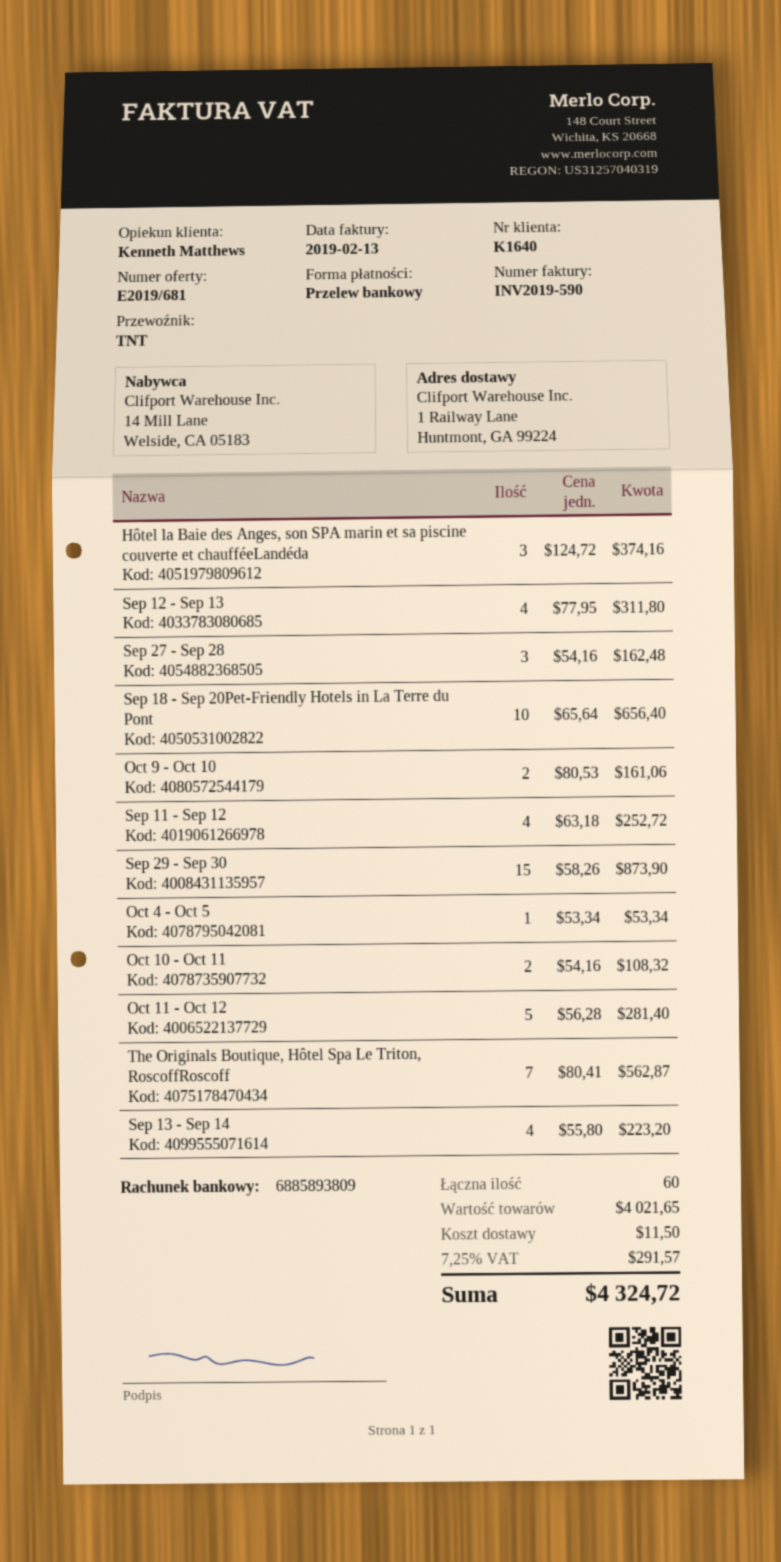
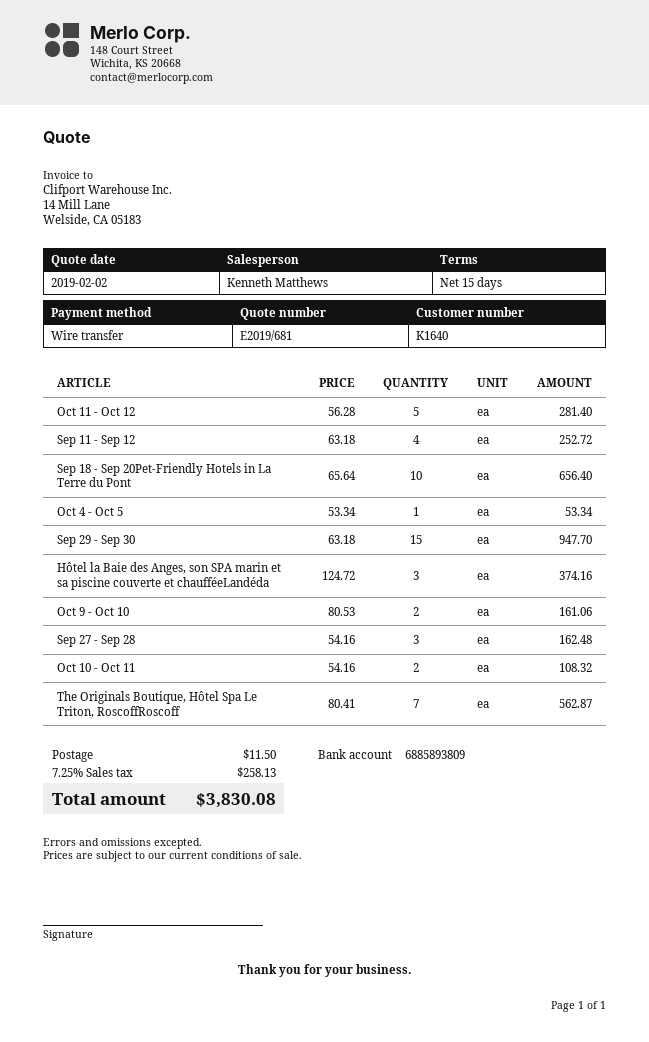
Sep 12 - Sep 13: 4 x 77.95 = 311.80 -> none
Sep 29 - Sep 30: 15 x 58.26 = 873.90 -> 15 x 63.18 = 947.70
Sep 13 - Sep 14: 4 x 55.80 = 223.20 -> none
tax: 7.25% = 291.57 -> 7.25% = 258.13
total: 4324.72 -> 3830.08

